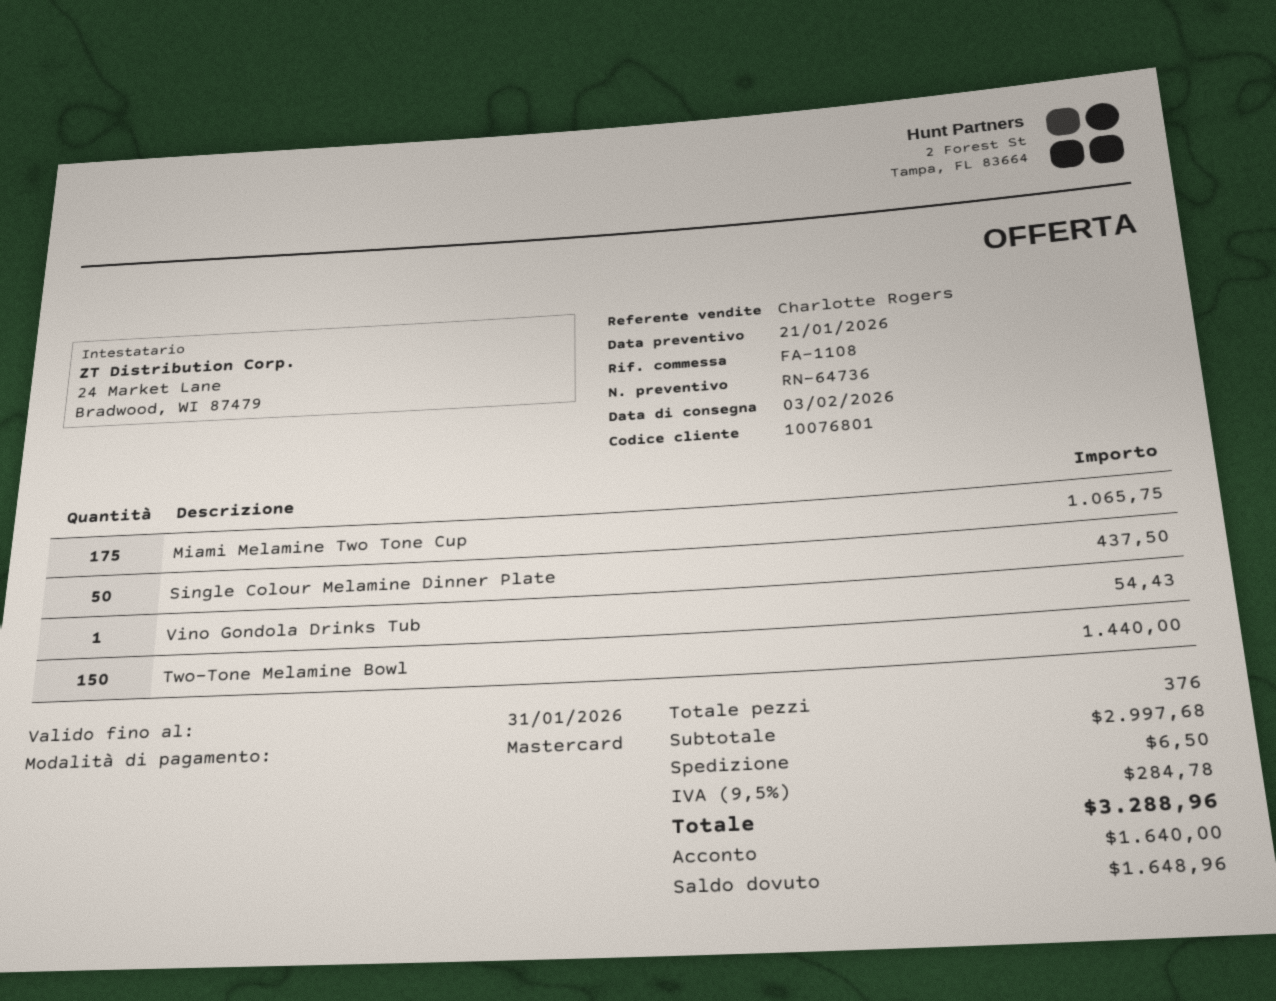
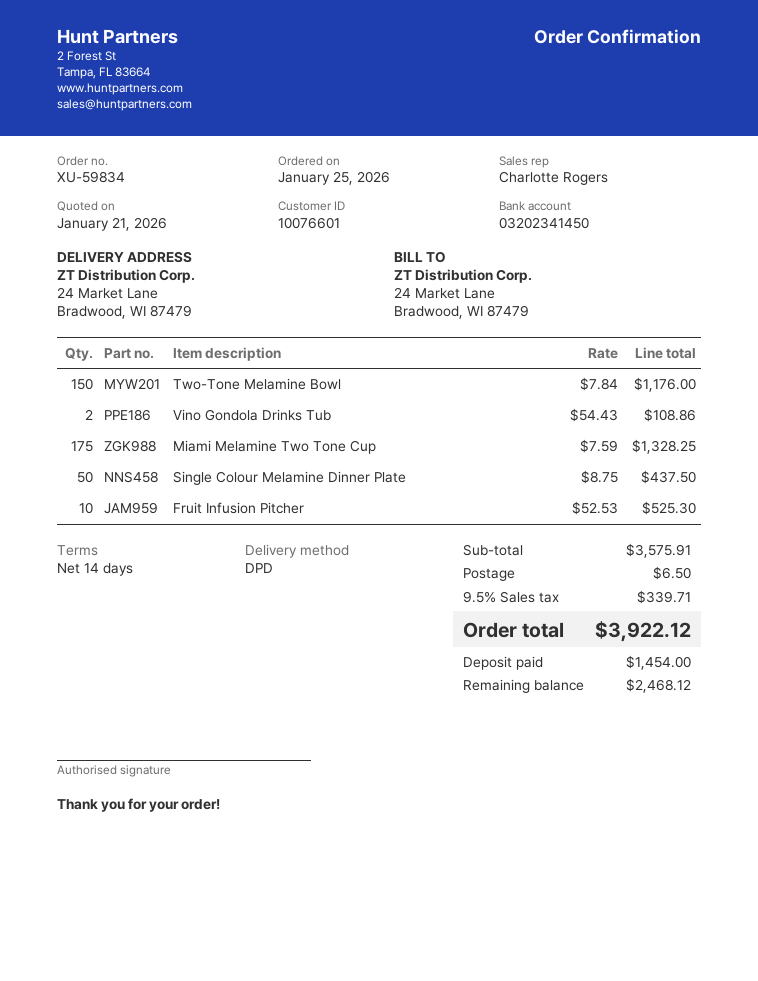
customer number: 10076801 -> 10076601
Miami Melamine Two Tone Cup: 175 for 1065.75 -> 175 for 1328.25
Vino Gondola Drinks Tub: 1 for 54.43 -> 2 for 108.86
Two-Tone Melamine Bowl: 150 for 1440.00 -> 150 for 1176.00
Fruit Infusion Pitcher: none -> 10 for 525.30
subtotal: 2997.68 -> 3575.91
tax: 9.5% = 284.78 -> 9.5% = 339.71
total: 3288.96 -> 3922.12
deposit: 1640.00 -> 1454.00
balance: 1648.96 -> 2468.12

